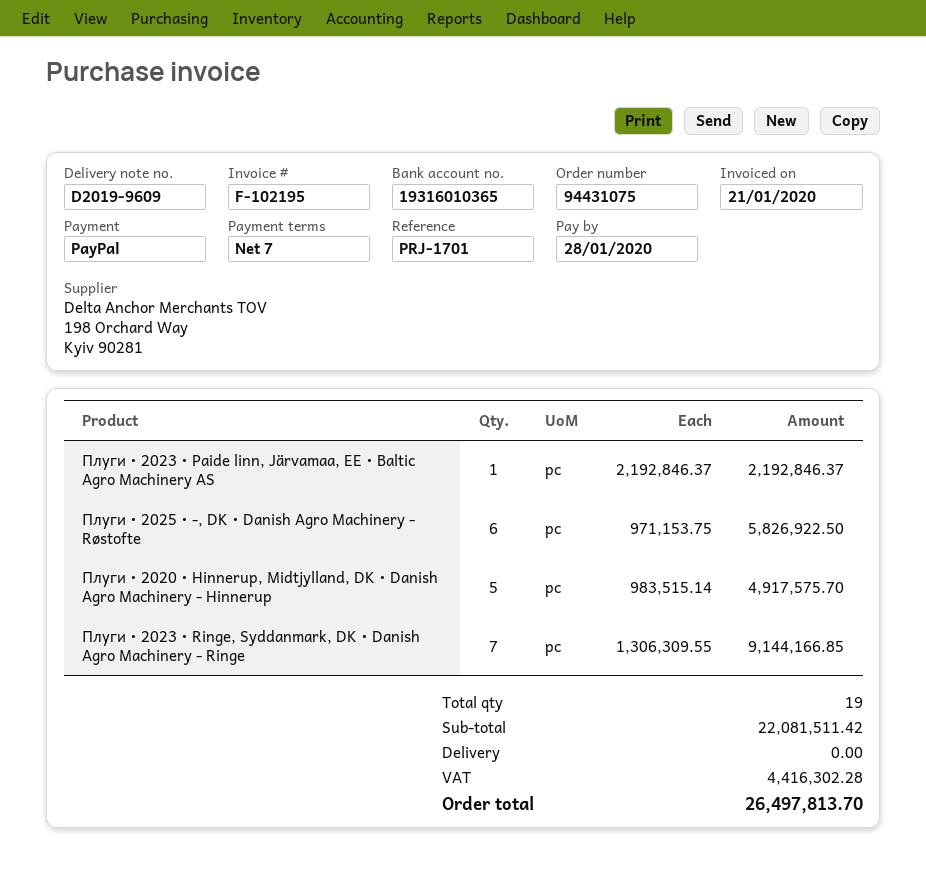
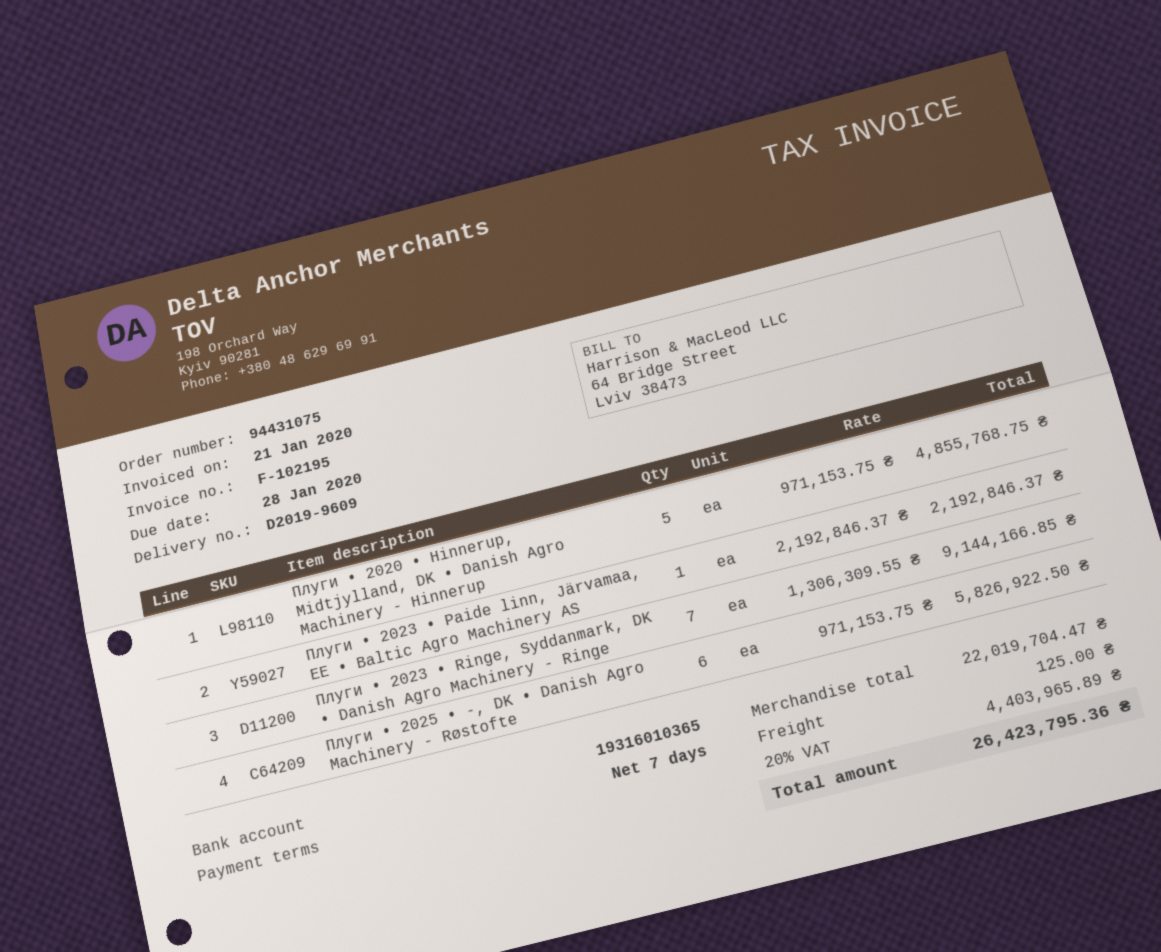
Плуги • 2020 • Hinnerup, Midtjylland, DK • Danish Agro Machinery - Hinnerup: 5 x 983515.14 = 4917575.70 -> 5 x 971153.75 = 4855768.75
subtotal: 22081511.42 -> 22019704.47
shipping: 0.00 -> 125.00
tax: 4416302.28 -> 4403965.89
total: 26497813.70 -> 26423795.36

